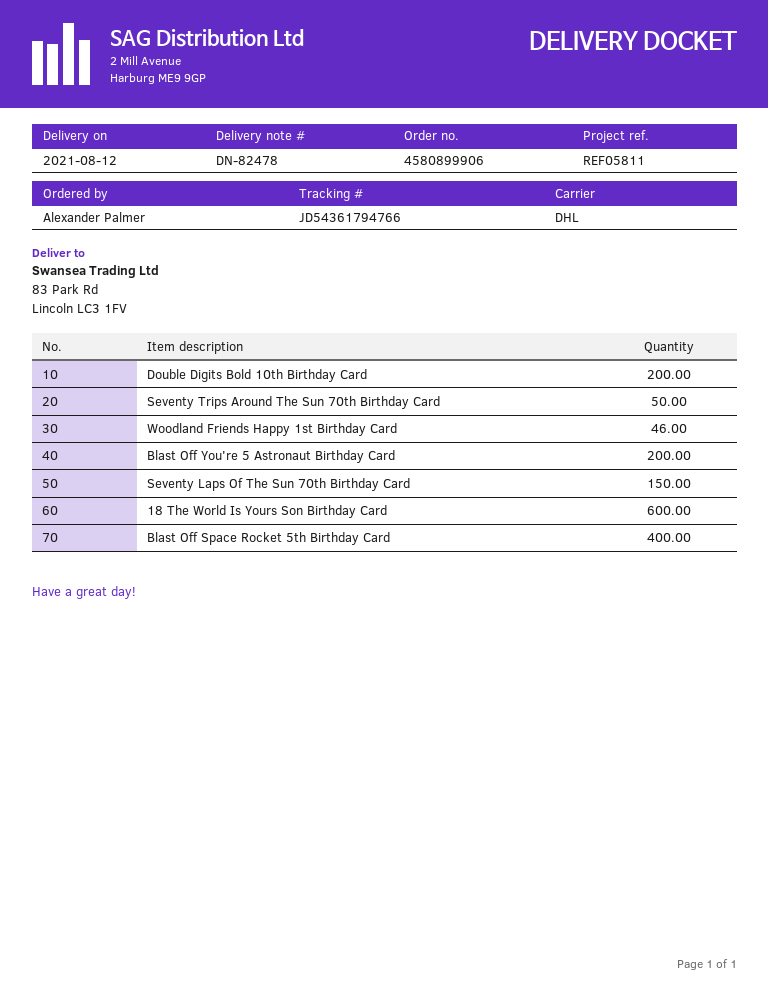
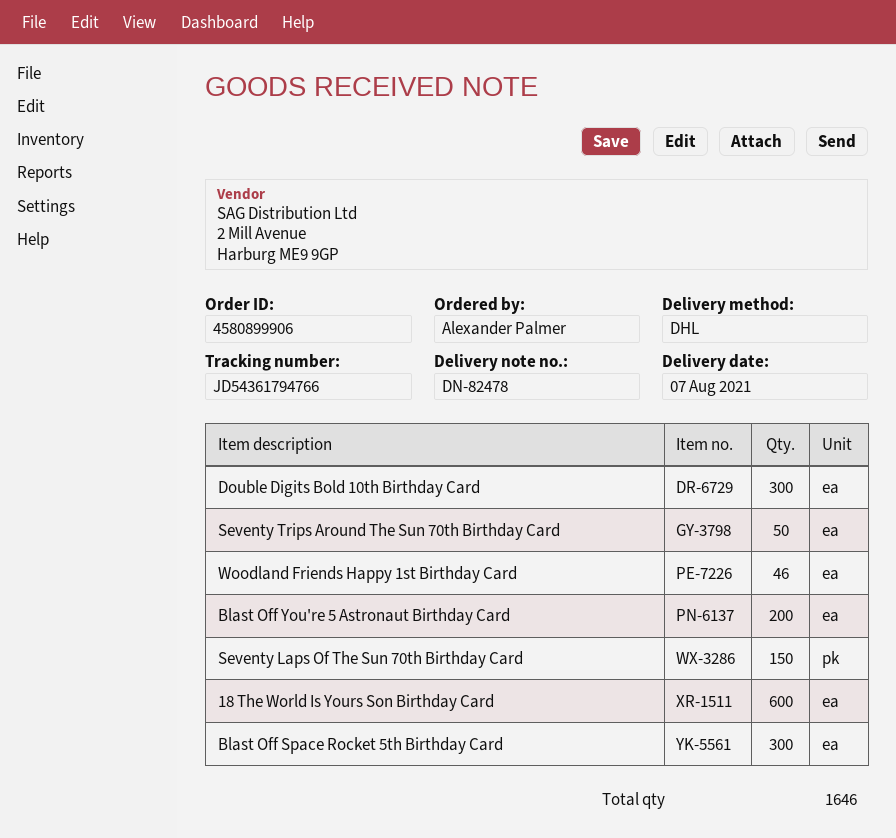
delivery date: 2021-08-12 -> 2021-08-07
Double Digits Bold 10th Birthday Card: 200 -> 300
Blast Off Space Rocket 5th Birthday Card: 400 -> 300

